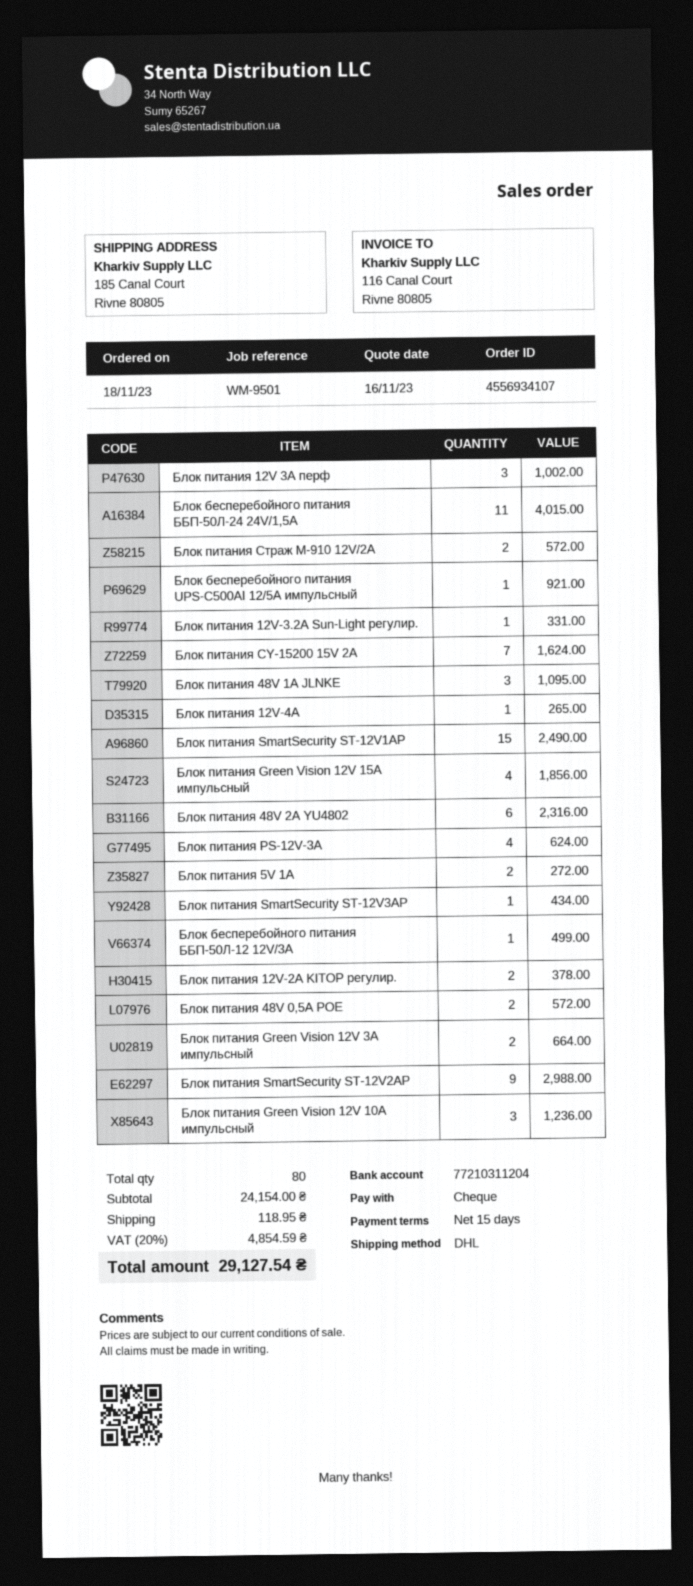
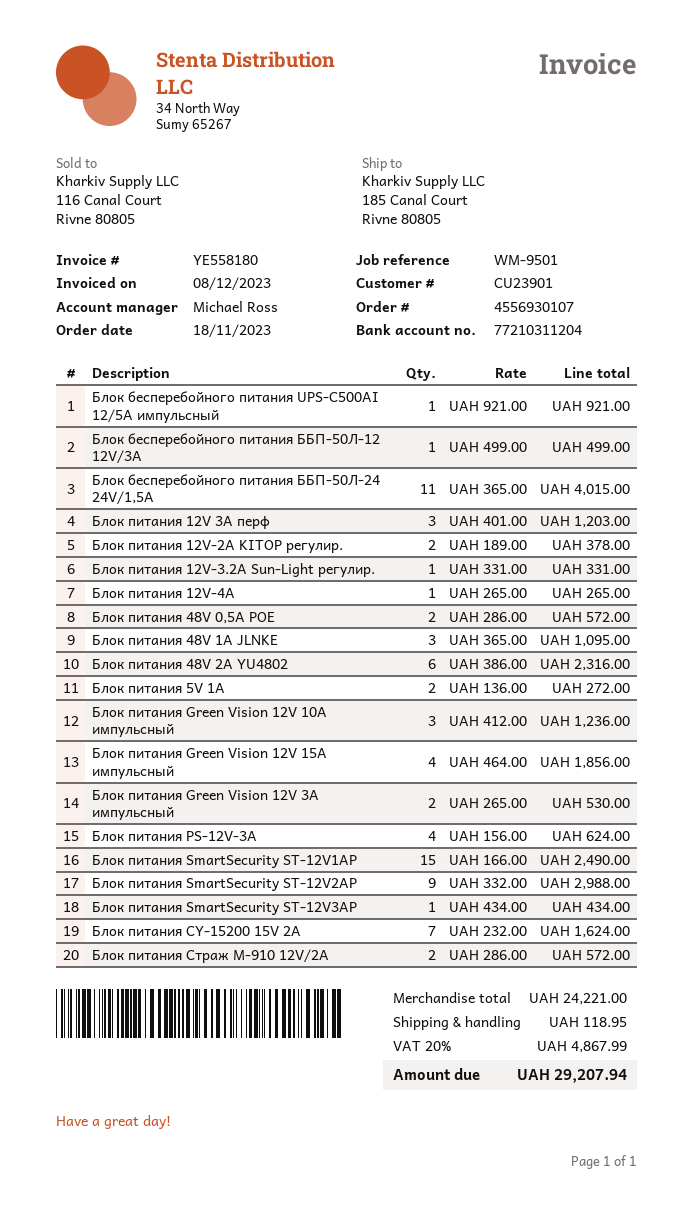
order number: 4556934107 -> 4556930107
Блок питания 12V 3A перф: 3 for 1002.00 -> 3 for 1203.00
Блок питания Green Vision 12V 3A импульсный: 2 for 664.00 -> 2 for 530.00
subtotal: 24154.00 -> 24221.00
tax: 20% = 4854.59 -> 20% = 4867.99
total: 29127.54 -> 29207.94

